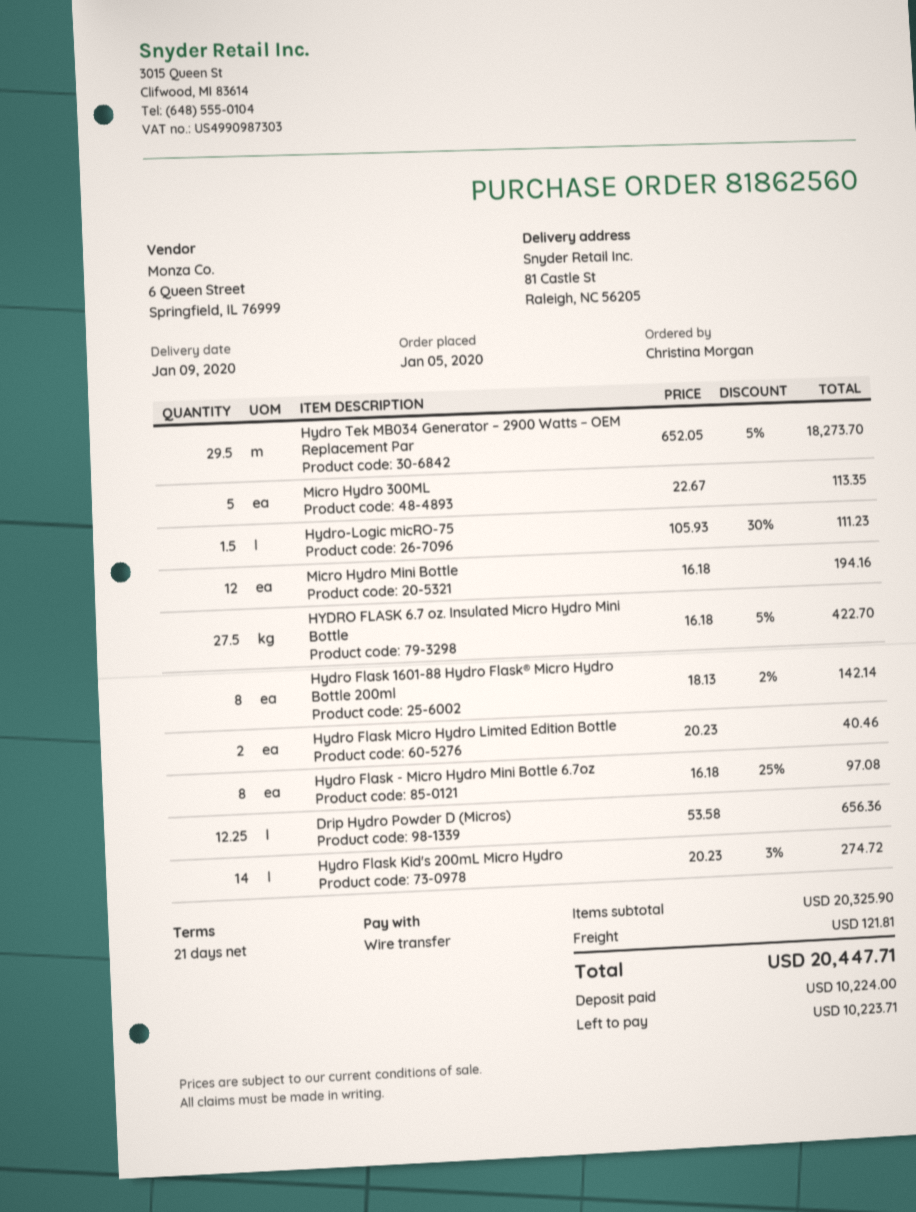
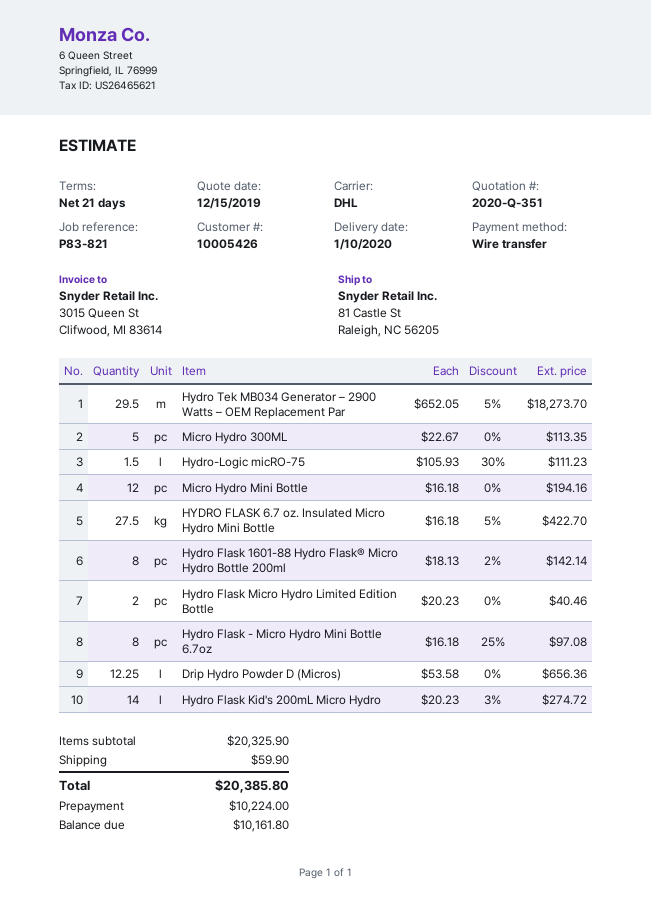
delivery date: 2020-01-09 -> 2020-01-10
shipping: 121.81 -> 59.90
total: 20447.71 -> 20385.80
balance: 10223.71 -> 10161.80

